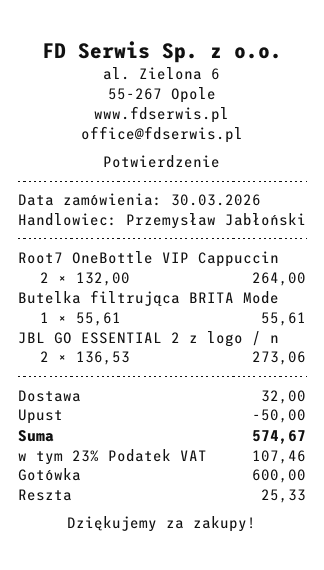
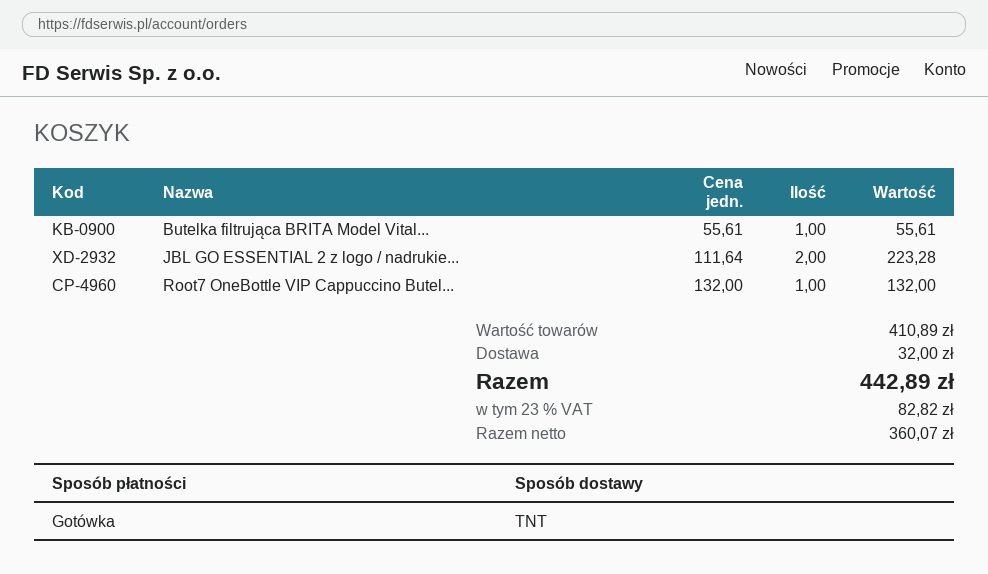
Root7 OneBottle VIP Cappuccin: 2 x 132.00 = 264.00 -> 1 x 132.00 = 132.00
JBL GO ESSENTIAL 2 z logo / n: 2 x 136.53 = 273.06 -> 2 x 111.64 = 223.28
discount: 50.00 -> none
tax: 23% = 107.46 -> 23% = 82.82
total: 574.67 -> 442.89

